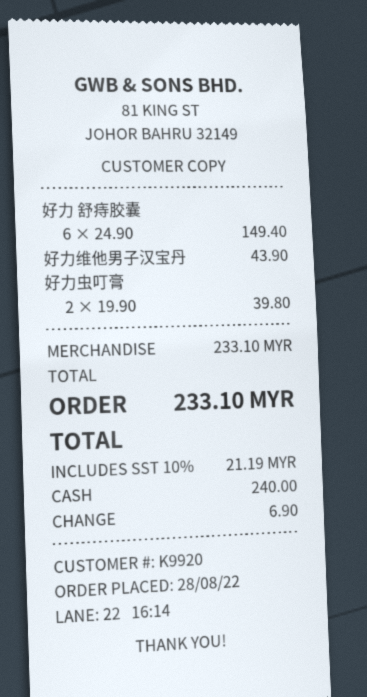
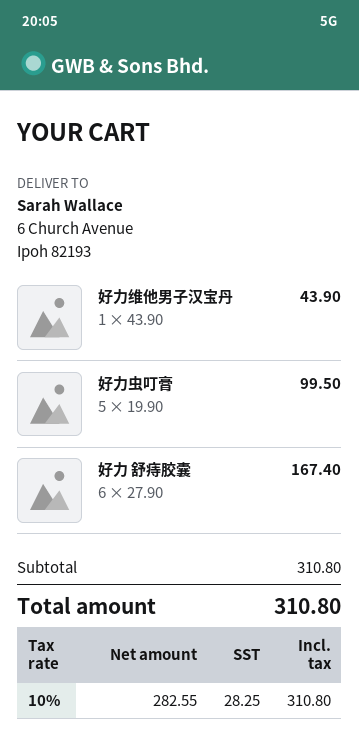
好力 舒痔胶囊: 6 x 24.90 = 149.40 -> 6 x 27.90 = 167.40
好力虫叮膏: 2 x 19.90 = 39.80 -> 5 x 19.90 = 99.50
subtotal: 233.10 -> 310.80
tax: 10% = 21.19 -> 10% = 28.25
total: 233.10 -> 310.80

